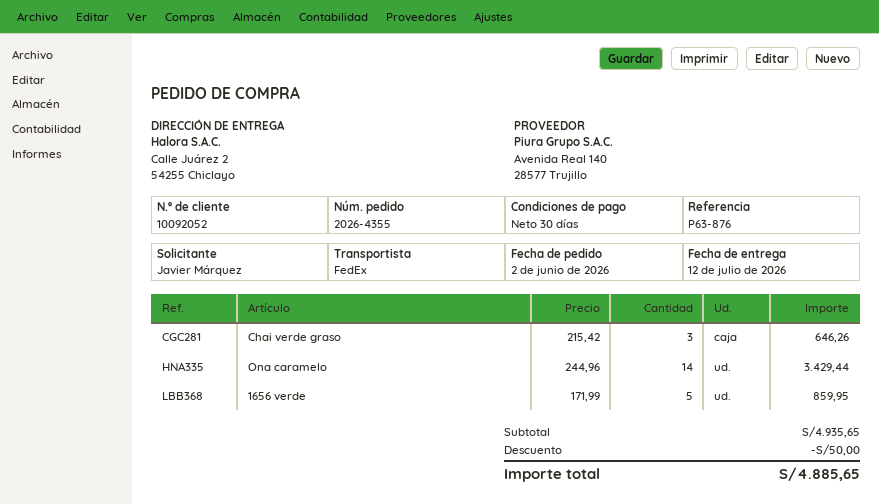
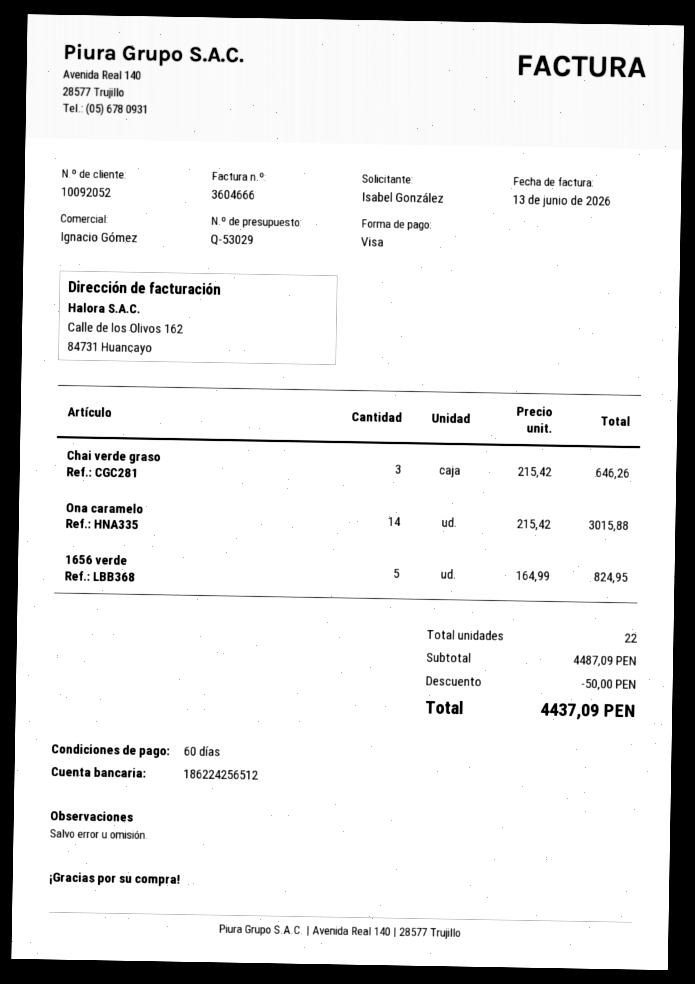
payment terms: 30 days -> 60 days
ordered by: Javier Márquez -> Isabel González
Ona caramelo: 14 x 244.96 = 3429.44 -> 14 x 215.42 = 3015.88
1656 verde: 5 x 171.99 = 859.95 -> 5 x 164.99 = 824.95
subtotal: 4935.65 -> 4487.09
total: 4885.65 -> 4437.09

